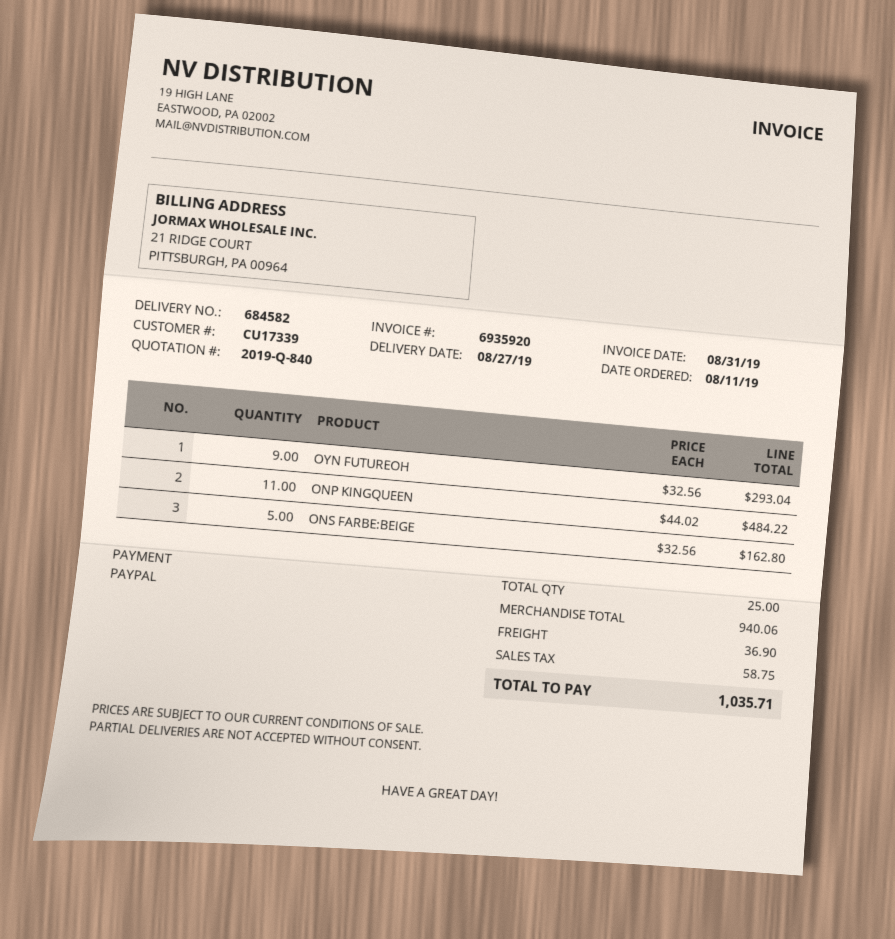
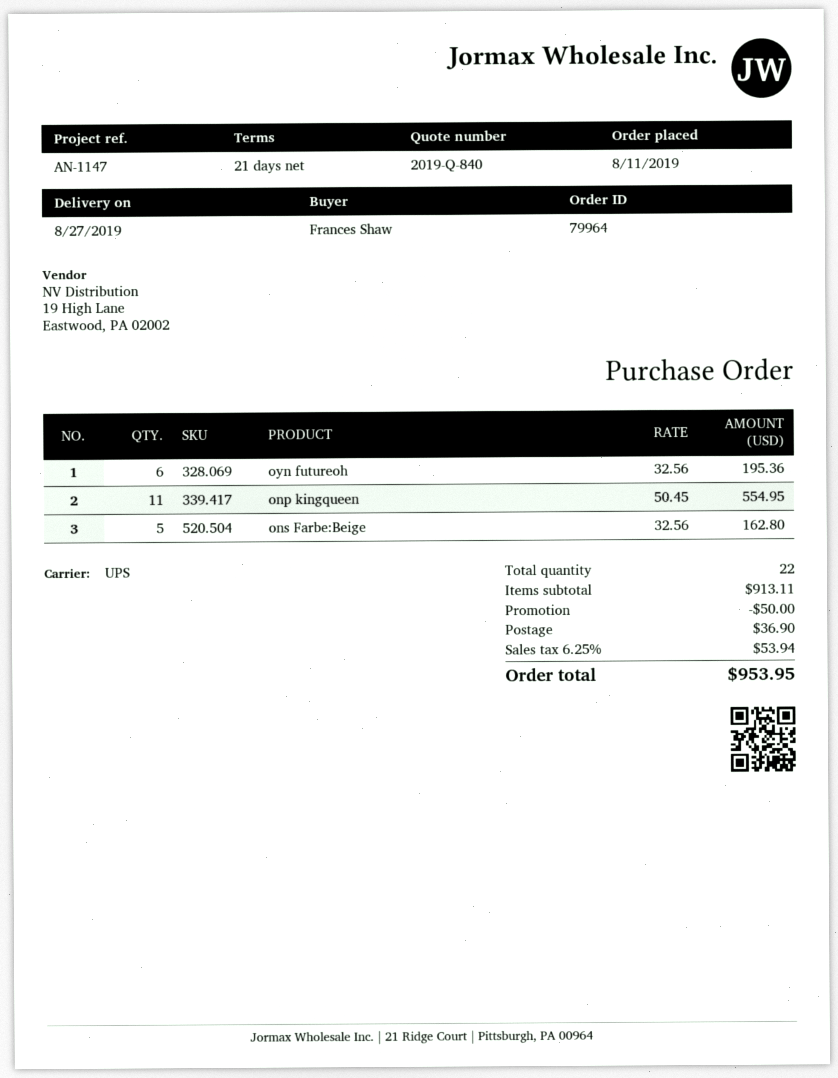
OYN FUTUREOH: 9 x 32.56 = 293.04 -> 6 x 32.56 = 195.36
ONP KINGQUEEN: 11 x 44.02 = 484.22 -> 11 x 50.45 = 554.95
total quantity: 25 -> 22
subtotal: 940.06 -> 913.11
discount: none -> 50.00
tax: 58.75 -> 53.94
total: 1035.71 -> 953.95

